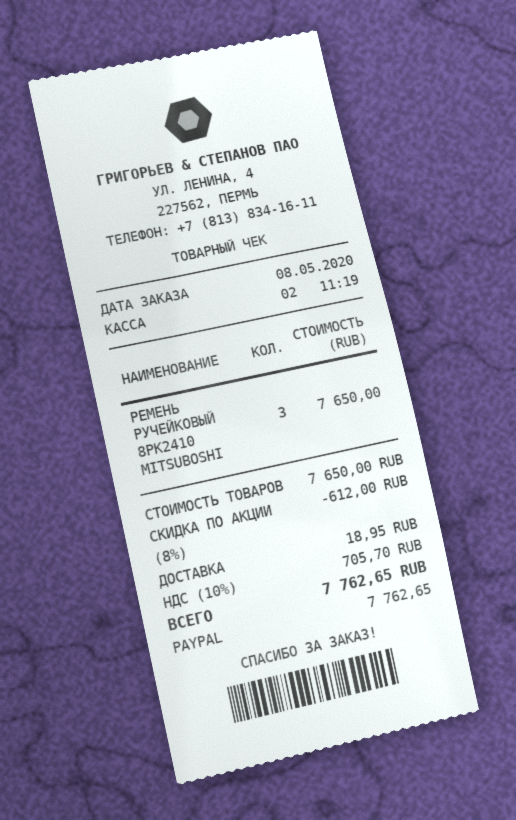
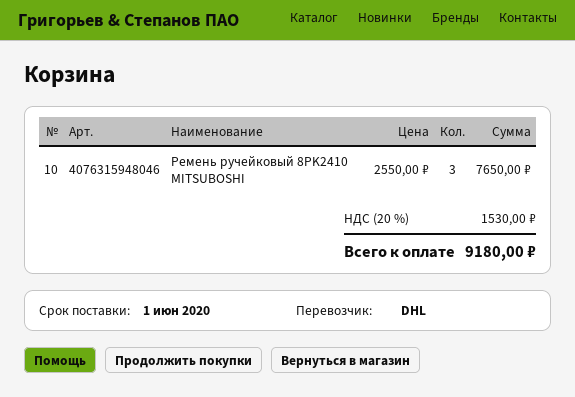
discount: 8% = 612.00 -> none
shipping: 18.95 -> none
tax: 10% = 705.70 -> 20% = 1530.00
total: 7762.65 -> 9180.00

